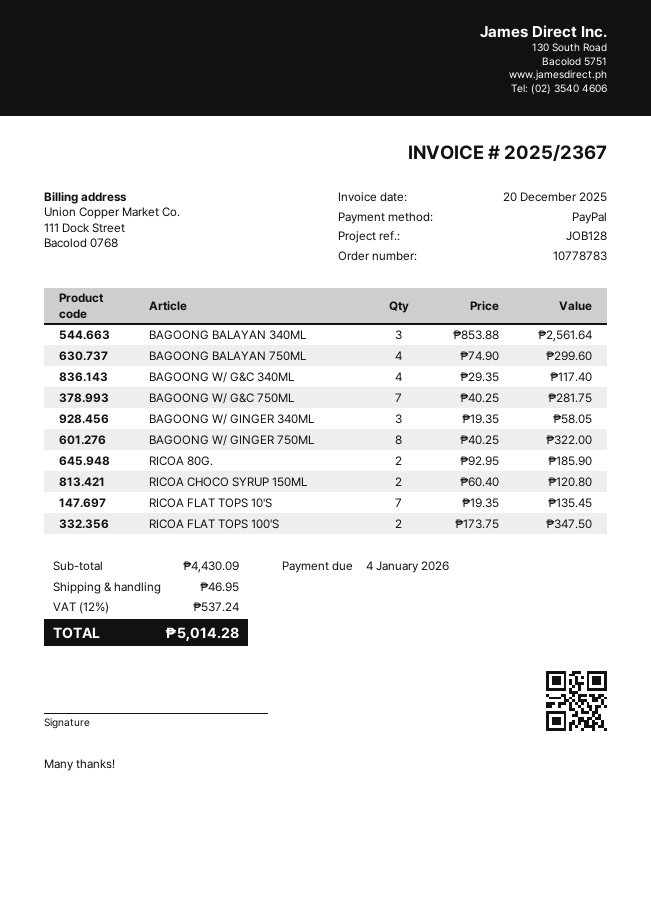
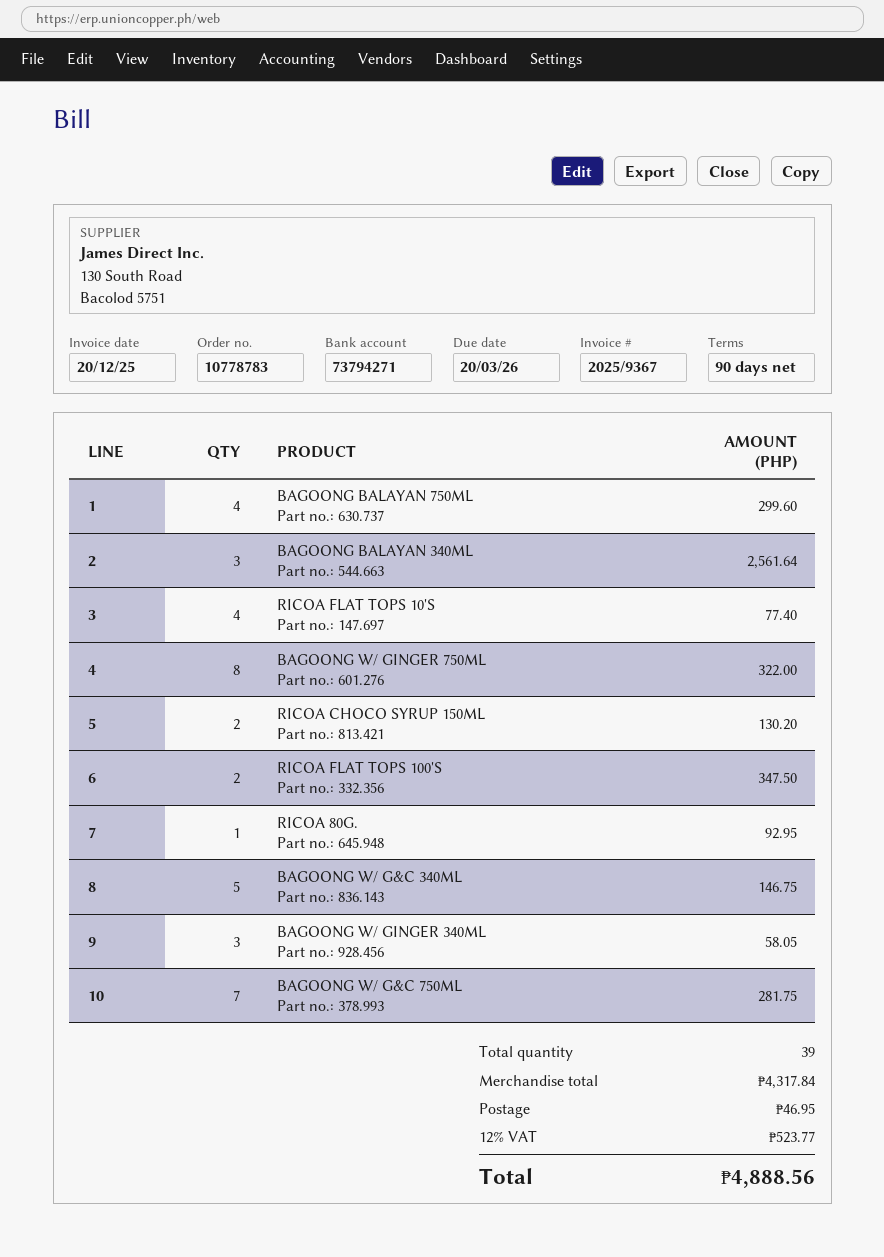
invoice number: 2025/2367 -> 2025/9367
due date: 2026-01-04 -> 2026-03-20
BAGOONG W/ G&C 340ML: 4 for 117.40 -> 5 for 146.75
RICOA 80G.: 2 for 185.90 -> 1 for 92.95
RICOA CHOCO SYRUP 150ML: 2 for 120.80 -> 2 for 130.20
RICOA FLAT TOPS 10'S: 7 for 135.45 -> 4 for 77.40
subtotal: 4430.09 -> 4317.84
tax: 12% = 537.24 -> 12% = 523.77
total: 5014.28 -> 4888.56

